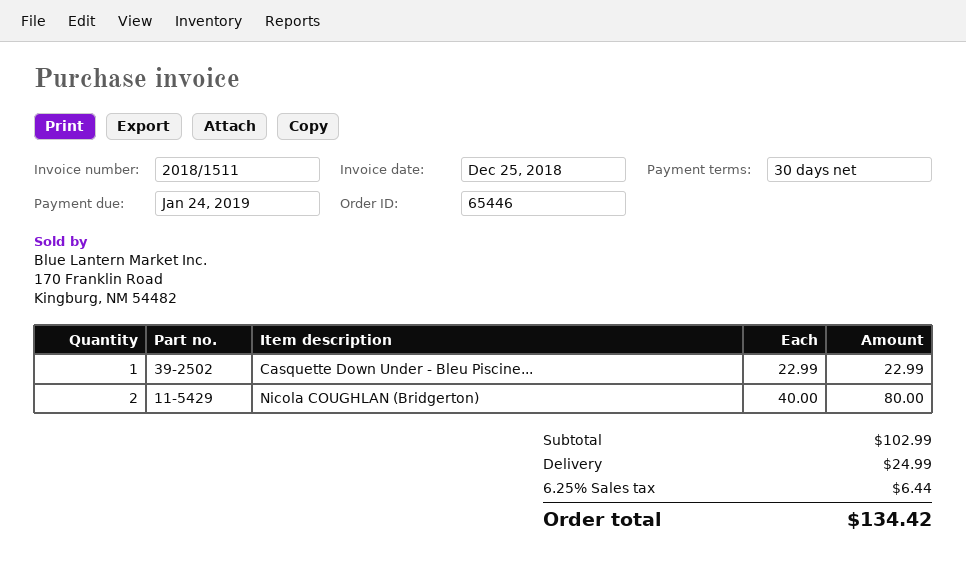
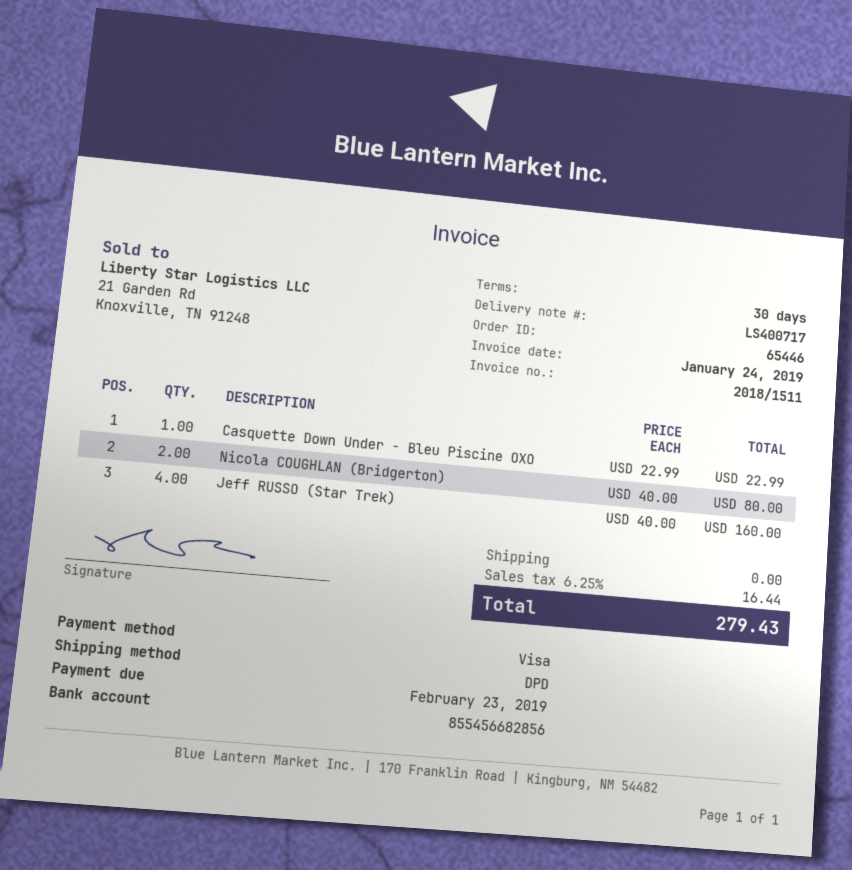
invoice date: 2018-12-25 -> 2019-01-24
due date: 2019-01-24 -> 2019-02-23
Jeff RUSSO (Star Trek): none -> 4 x 40.00 = 160.00
shipping: 24.99 -> 0.00
tax: 6.25% = 6.44 -> 6.25% = 16.44
total: 134.42 -> 279.43

